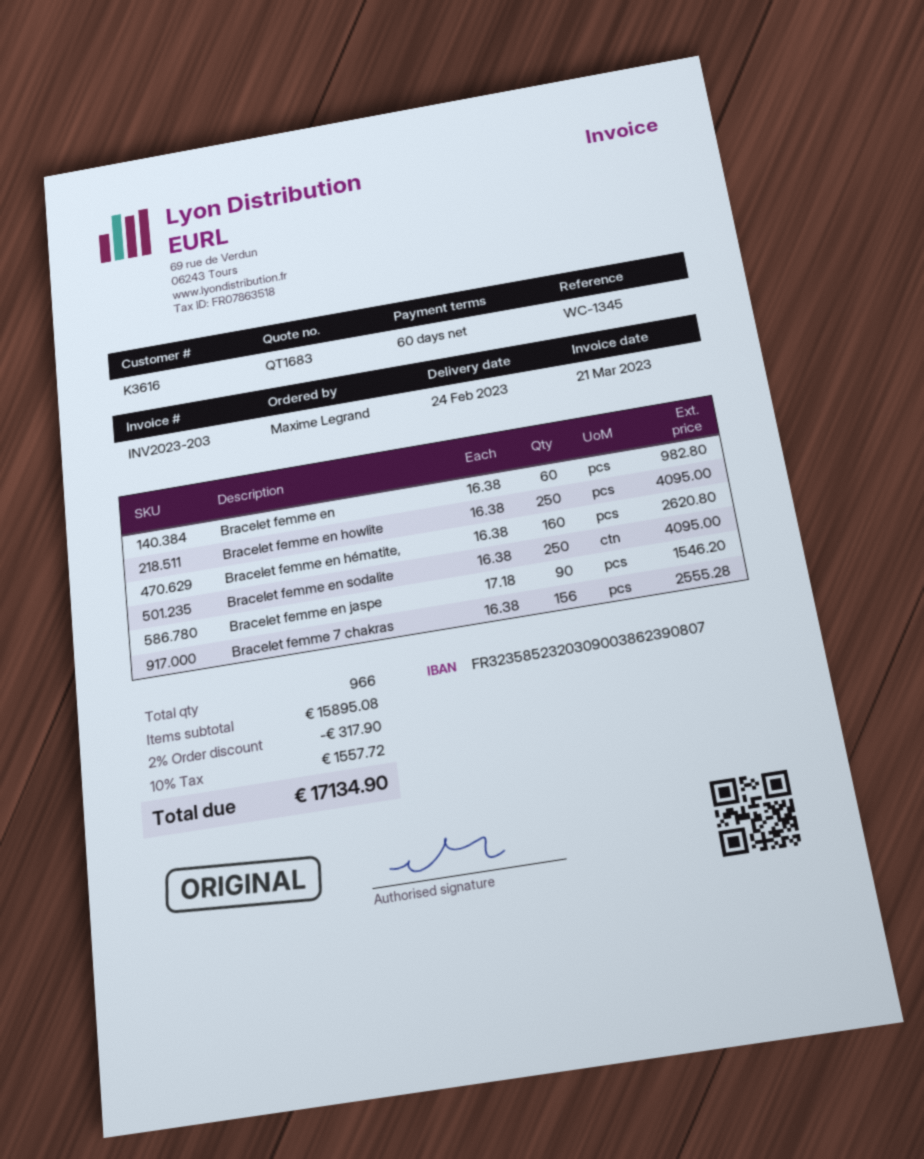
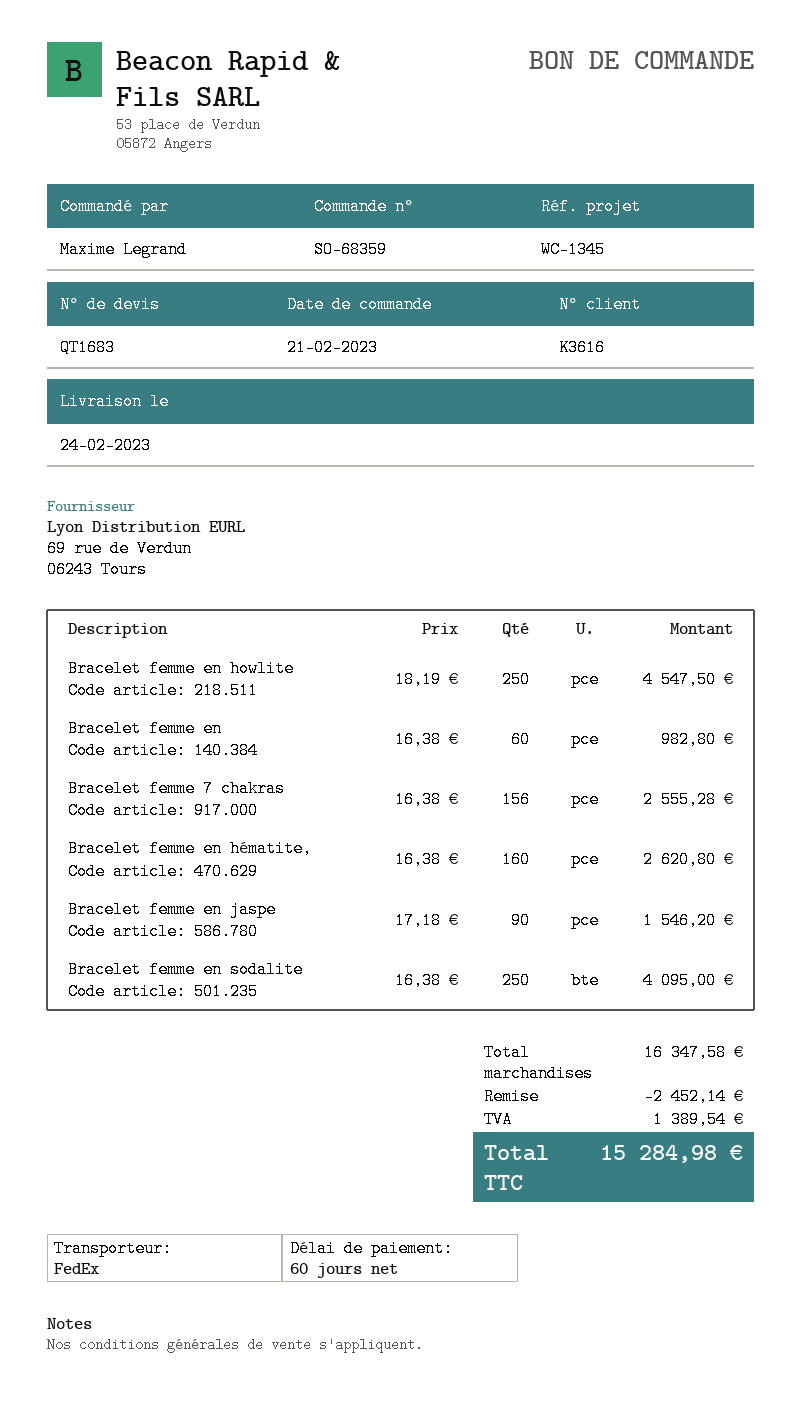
Bracelet femme en howlite: 250 x 16.38 = 4095.00 -> 250 x 18.19 = 4547.50
subtotal: 15895.08 -> 16347.58
discount: 317.90 -> 2452.14
tax: 1557.72 -> 1389.54
total: 17134.90 -> 15284.98

